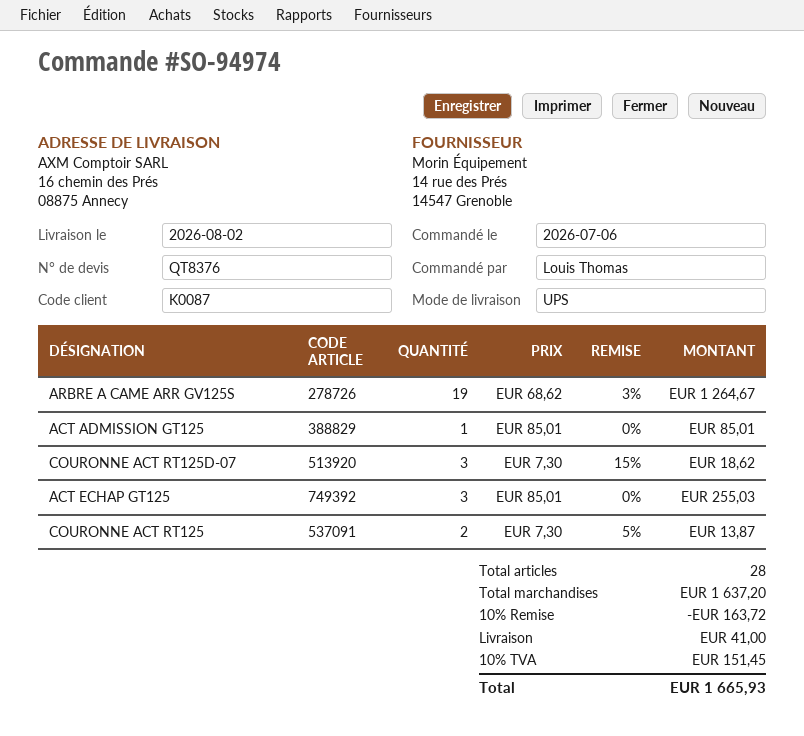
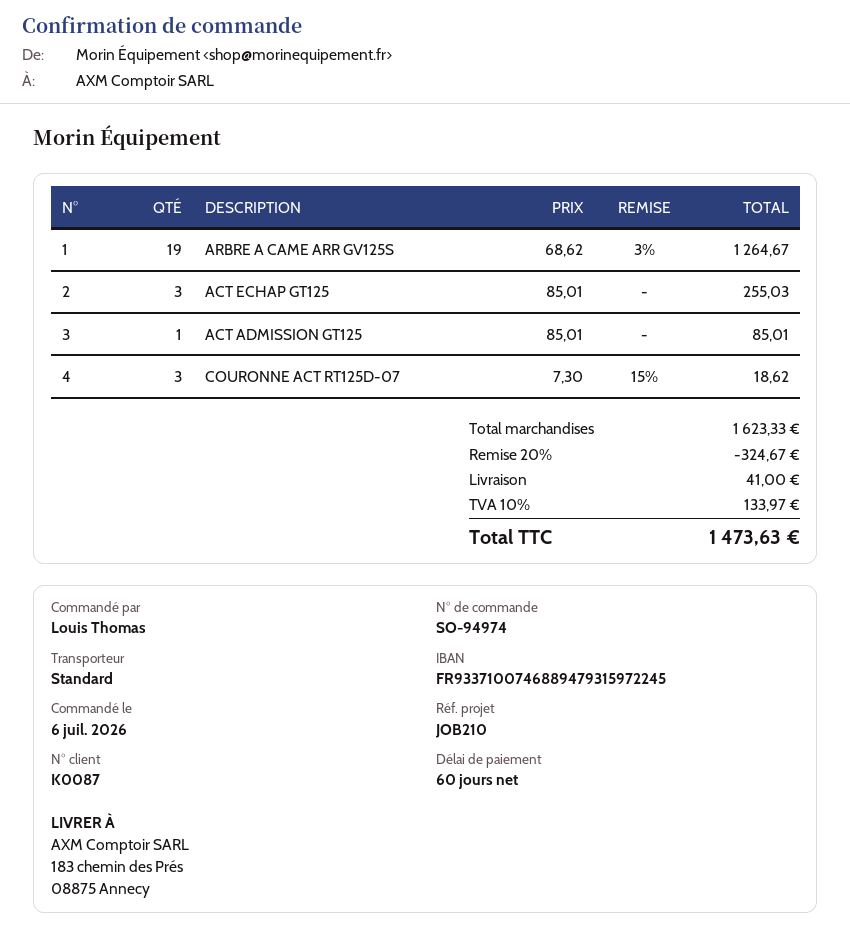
shipping method: UPS -> standard
ship to: 16 chemin des Prés, 08875 Annecy -> 183 chemin des Prés, 08875 Annecy
COURONNE ACT RT125: 2 x 7.30 - 5% = 13.87 -> none
subtotal: 1637.20 -> 1623.33
discount: 10% = 163.72 -> 20% = 324.67
tax: 10% = 151.45 -> 10% = 133.97
total: 1665.93 -> 1473.63

